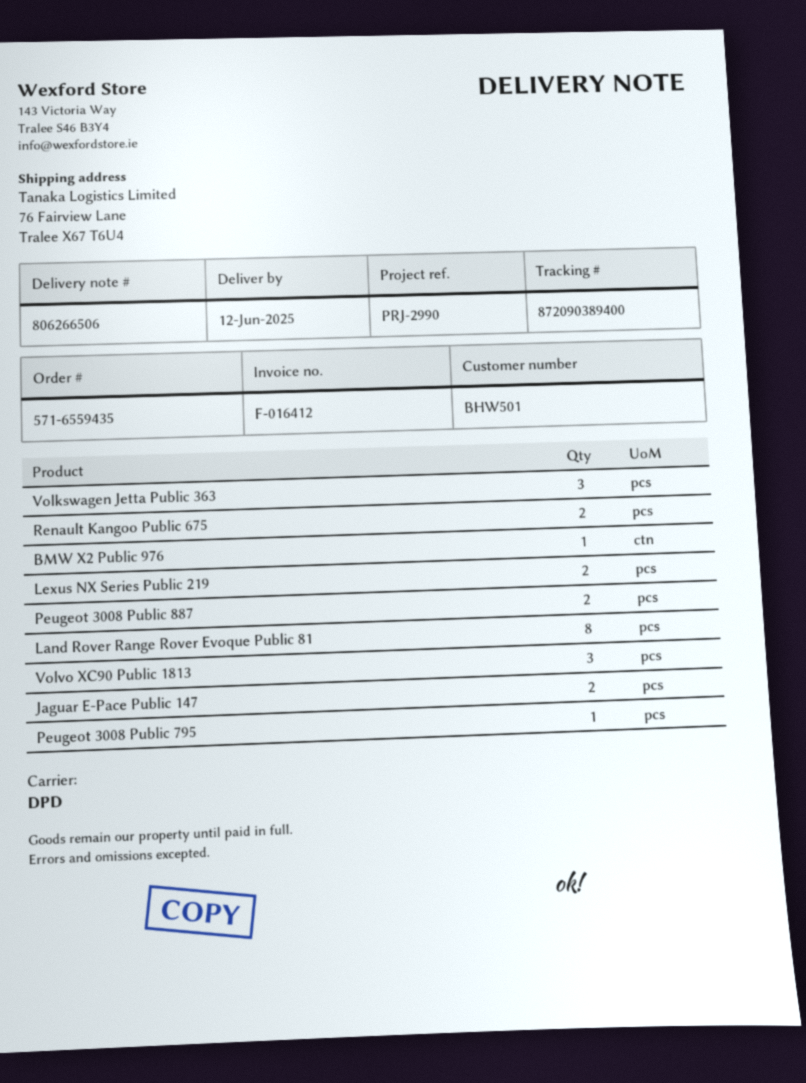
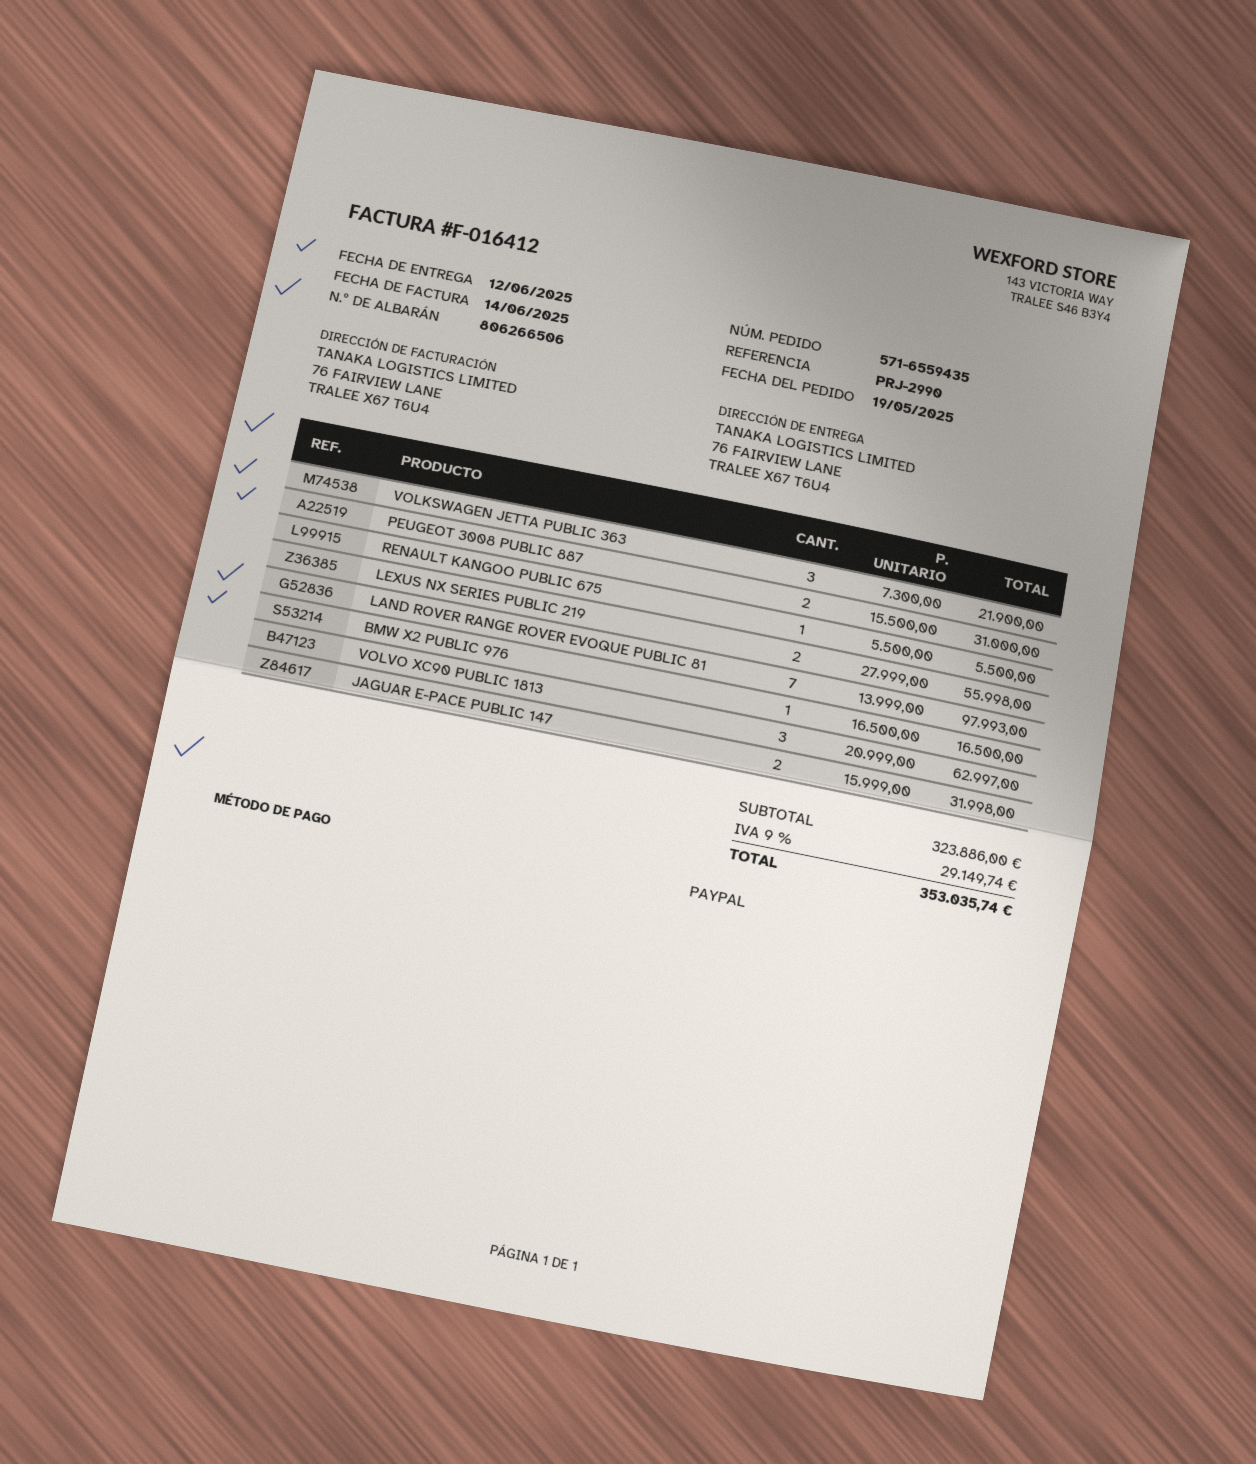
Renault Kangoo Public 675: 2 -> 1
Land Rover Range Rover Evoque Public 81: 8 -> 7
Peugeot 3008 Public 795: 1 -> none

